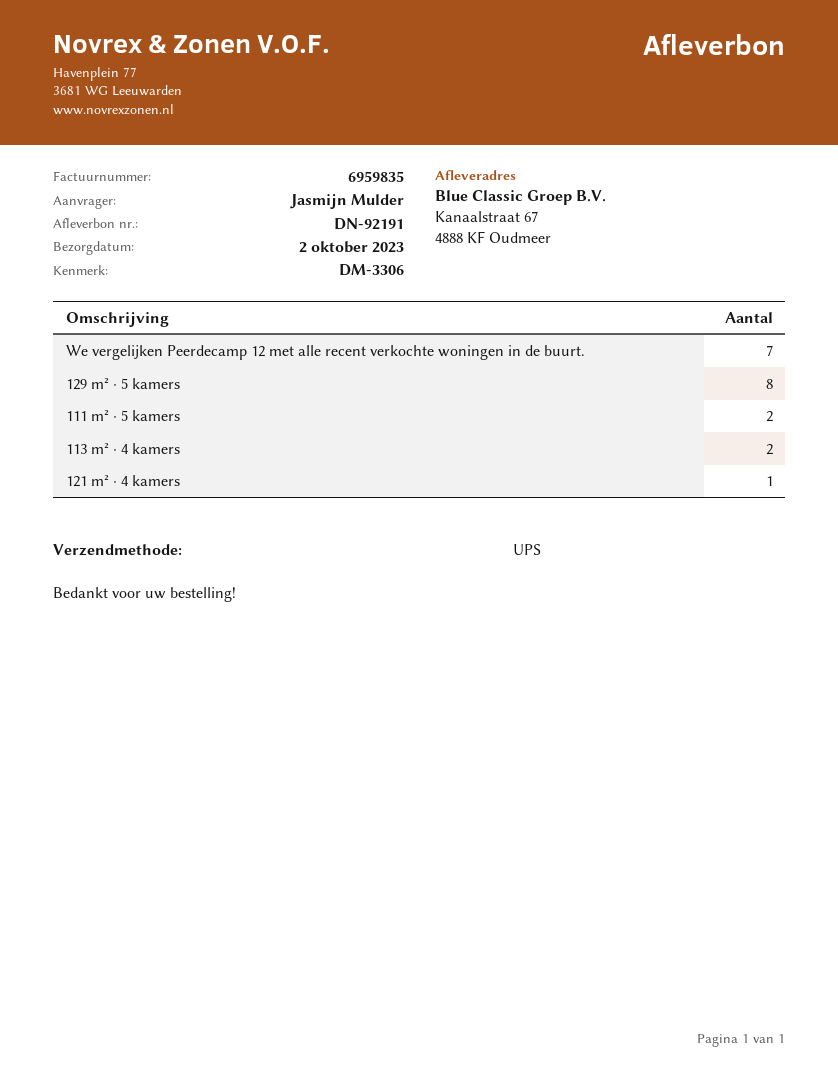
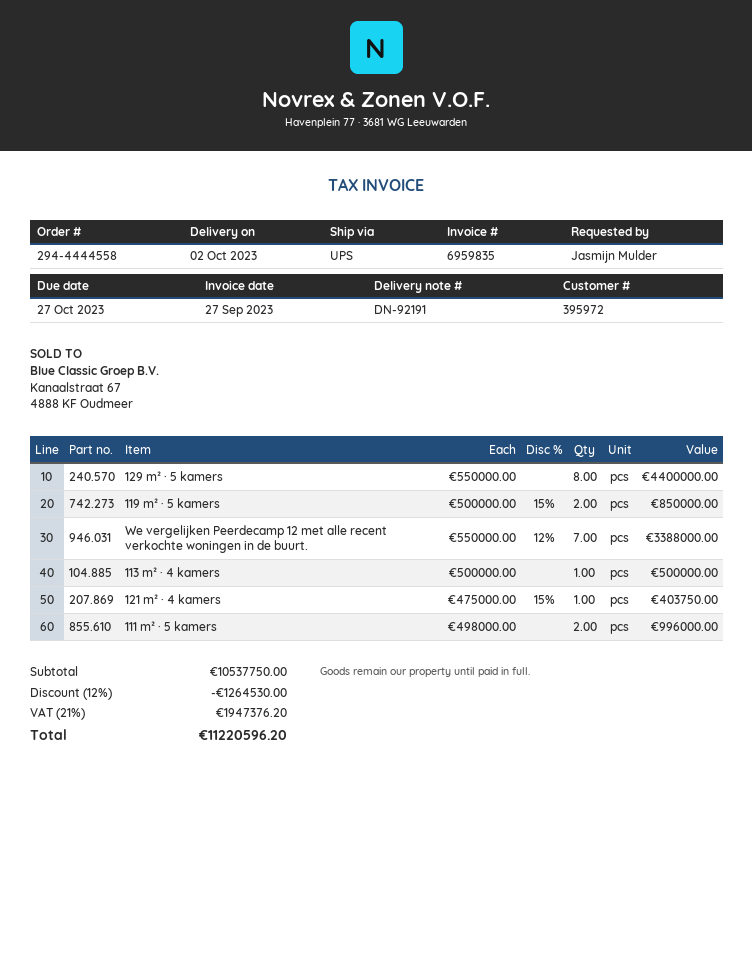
113 m² · 4 kamers: 2 -> 1
119 m² · 5 kamers: none -> 2

